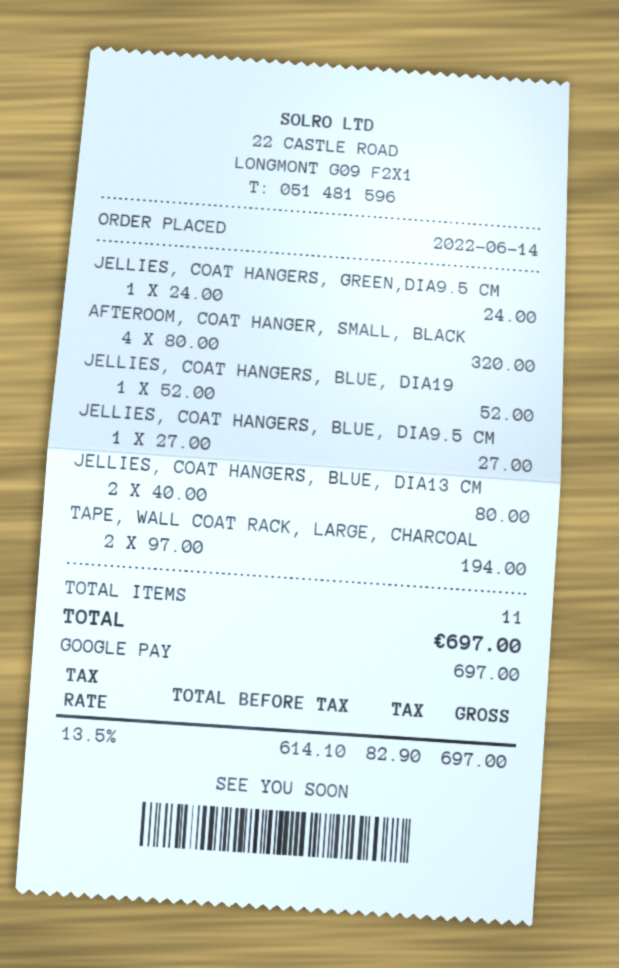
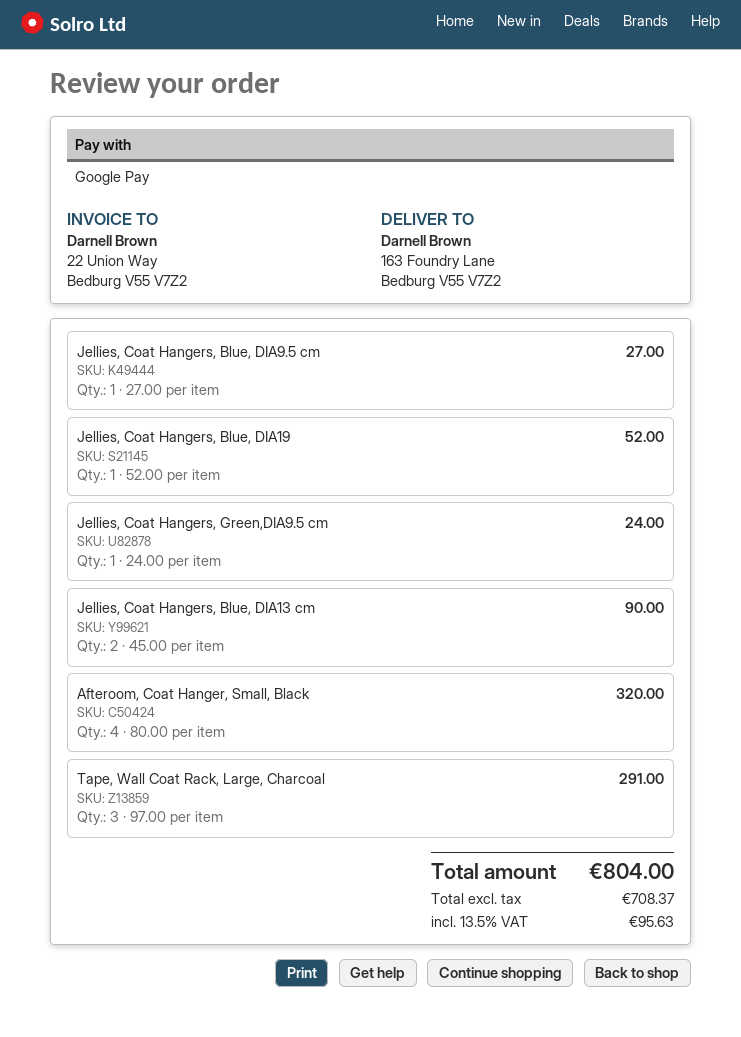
JELLIES, COAT HANGERS, BLUE, DIA13 CM: 2 x 40.00 = 80.00 -> 2 x 45.00 = 90.00
TAPE, WALL COAT RACK, LARGE, CHARCOAL: 2 x 97.00 = 194.00 -> 3 x 97.00 = 291.00
net: 614.10 -> 708.37
tax: 13.5% = 82.90 -> 13.5% = 95.63
total: 697.00 -> 804.00

